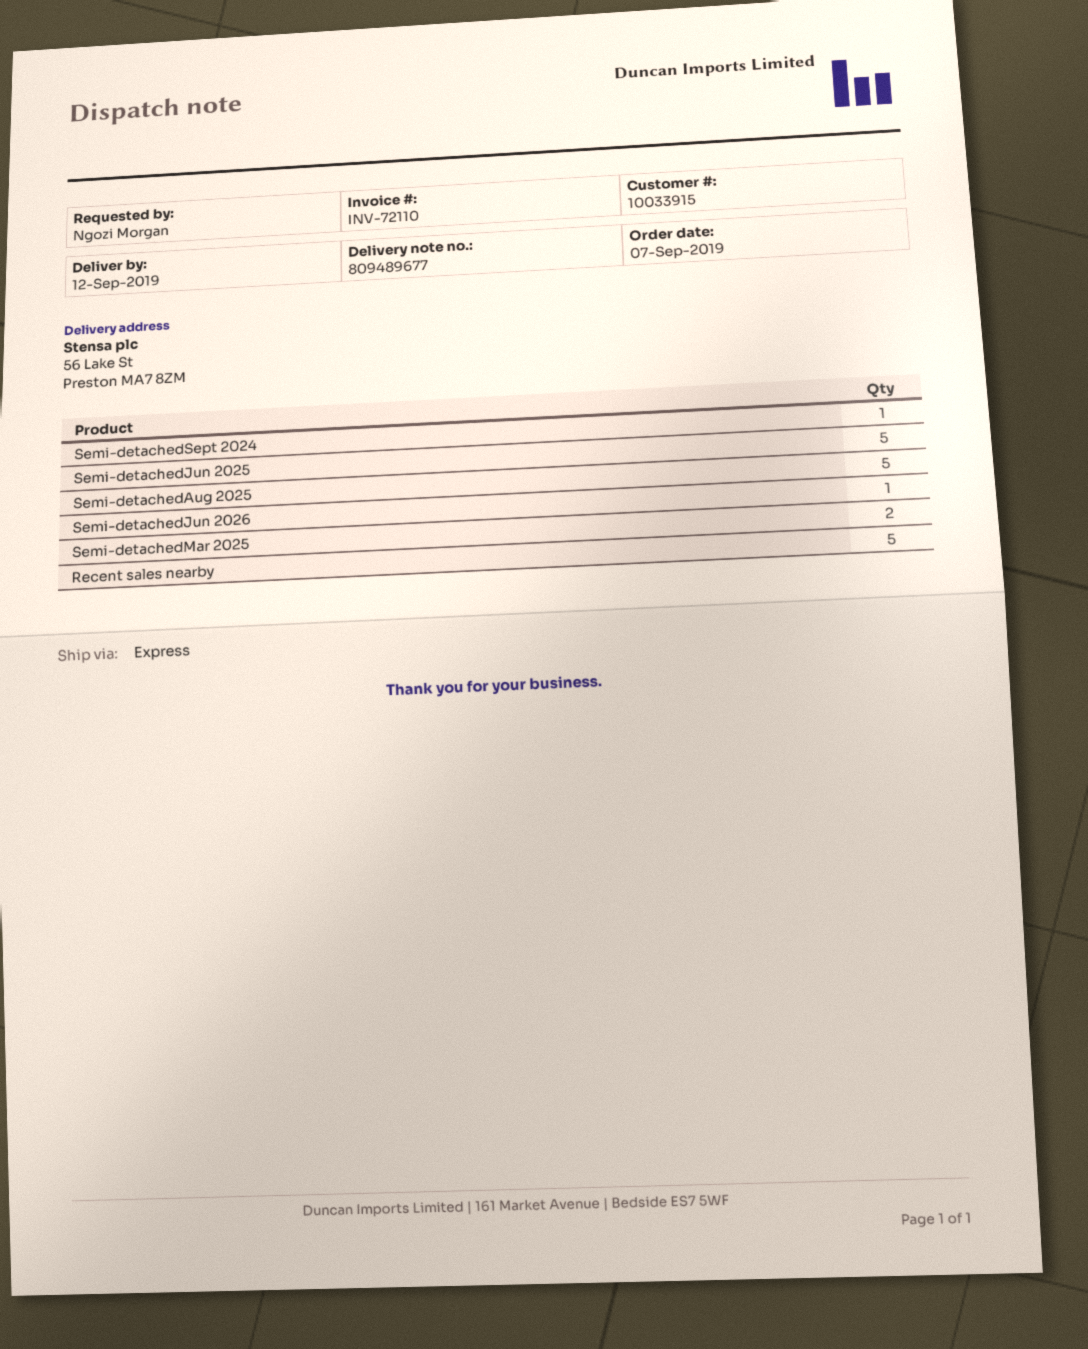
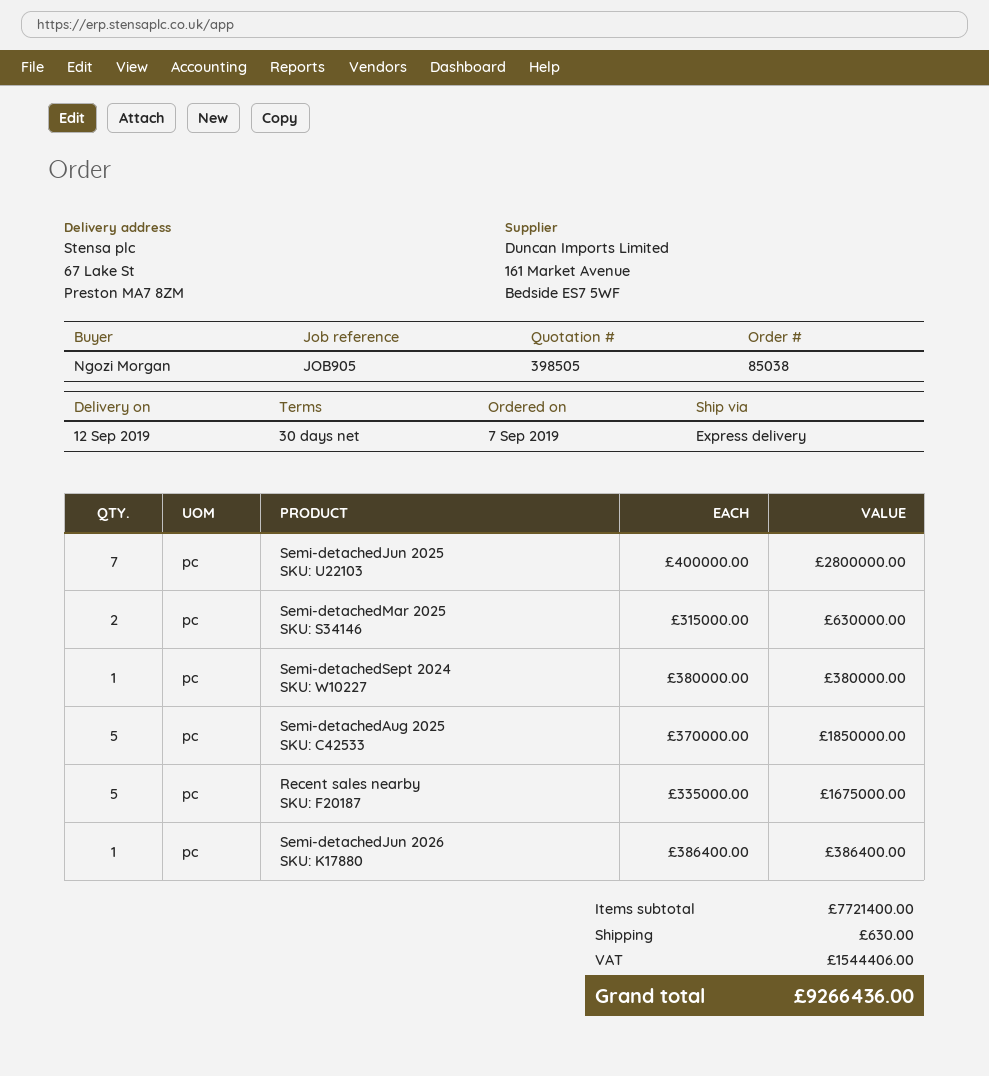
ship to: 56 Lake St, Preston MA7 8ZM -> 67 Lake St, Preston MA7 8ZM
Semi-detachedJun 2025: 5 -> 7

